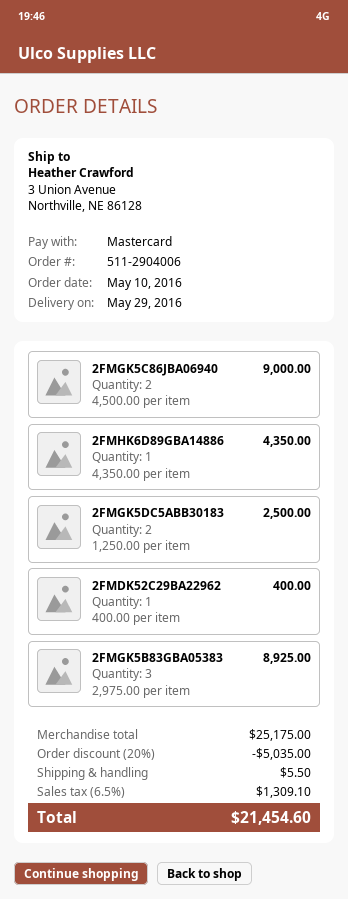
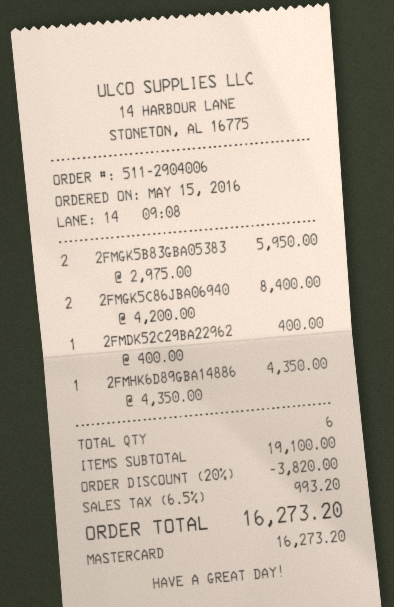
order date: 2016-05-10 -> 2016-05-15
2FMGK5C86JBA06940: 2 x 4500.00 = 9000.00 -> 2 x 4200.00 = 8400.00
2FMGK5DC5ABB30183: 2 x 1250.00 = 2500.00 -> none
2FMGK5B83GBA05383: 3 x 2975.00 = 8925.00 -> 2 x 2975.00 = 5950.00
subtotal: 25175.00 -> 19100.00
discount: 20% = 5035.00 -> 20% = 3820.00
shipping: 5.50 -> none
tax: 6.5% = 1309.10 -> 6.5% = 993.20
total: 21454.60 -> 16273.20

